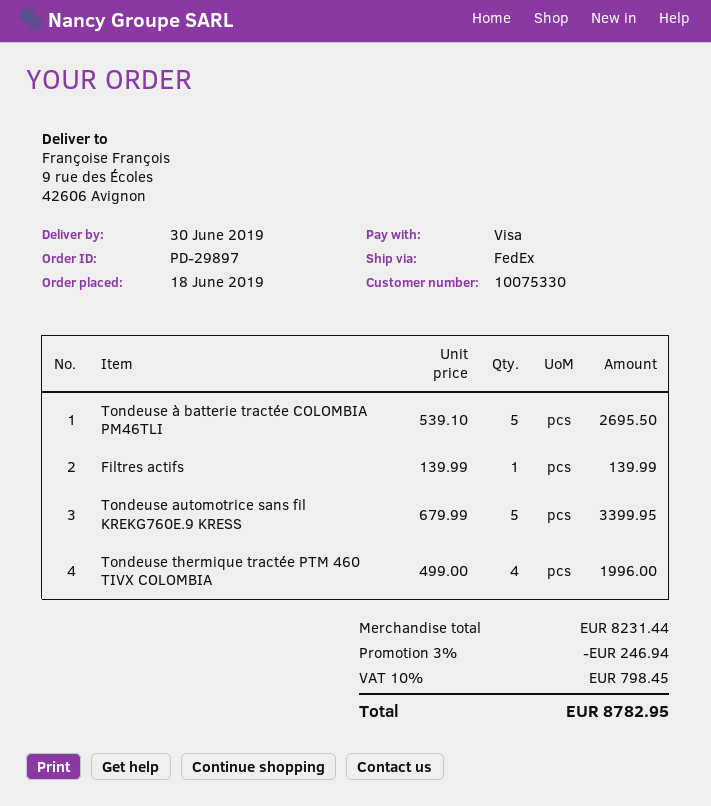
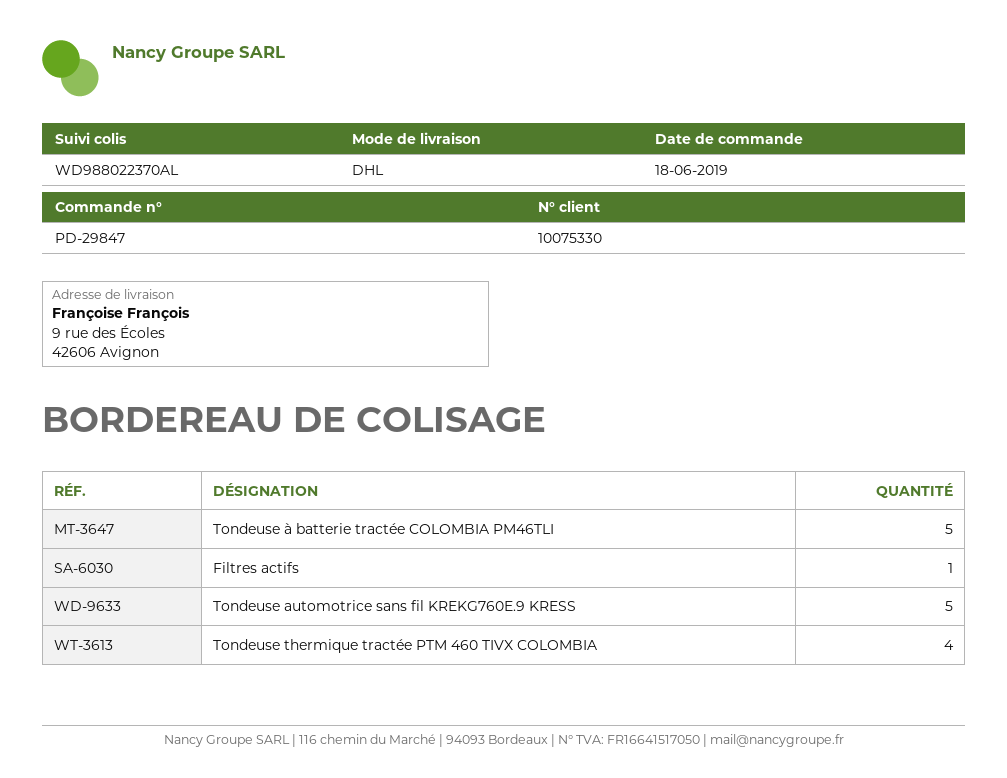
order number: PD-29897 -> PD-29847
shipping method: FedEx -> DHL

